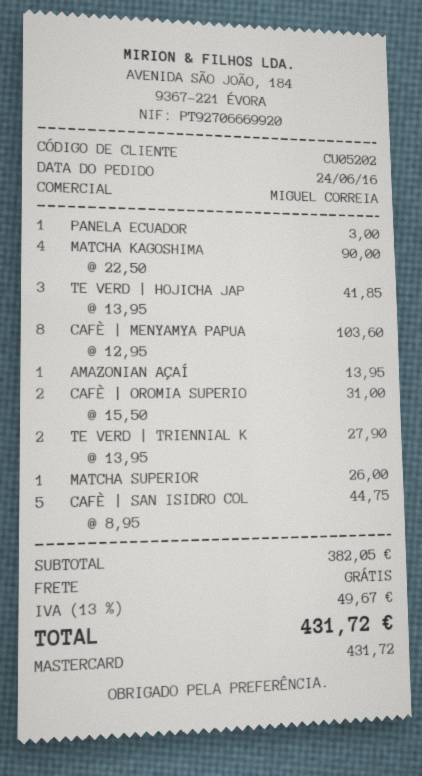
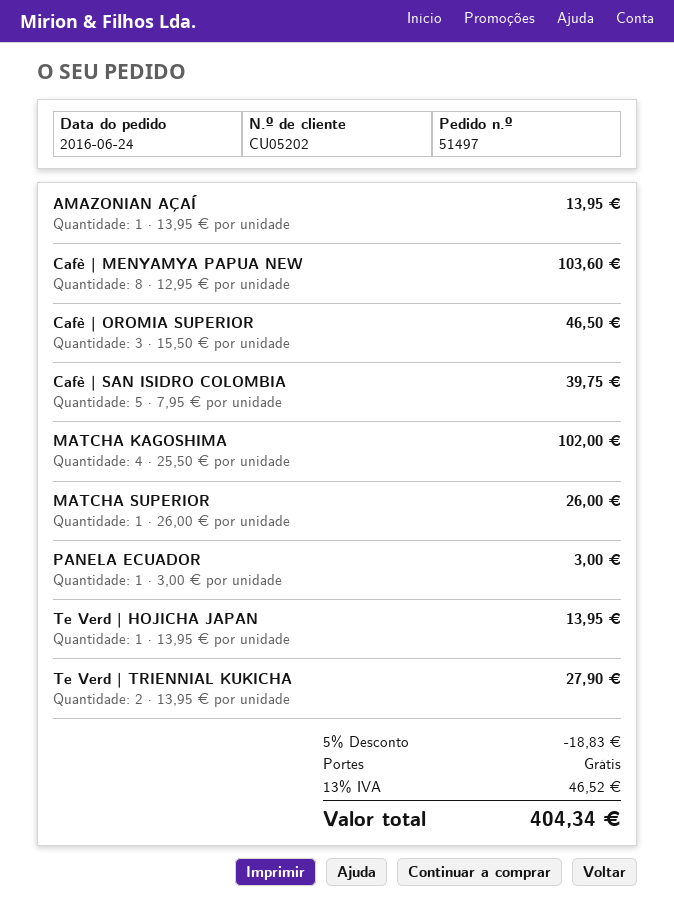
MATCHA KAGOSHIMA: 4 x 22.50 = 90.00 -> 4 x 25.50 = 102.00
TE VERD | HOJICHA JAP: 3 x 13.95 = 41.85 -> 1 x 13.95 = 13.95
CAFÈ | OROMIA SUPERIO: 2 x 15.50 = 31.00 -> 3 x 15.50 = 46.50
CAFÈ | SAN ISIDRO COL: 5 x 8.95 = 44.75 -> 5 x 7.95 = 39.75
discount: none -> 5% = 18.83
tax: 13% = 49.67 -> 13% = 46.52
total: 431.72 -> 404.34

